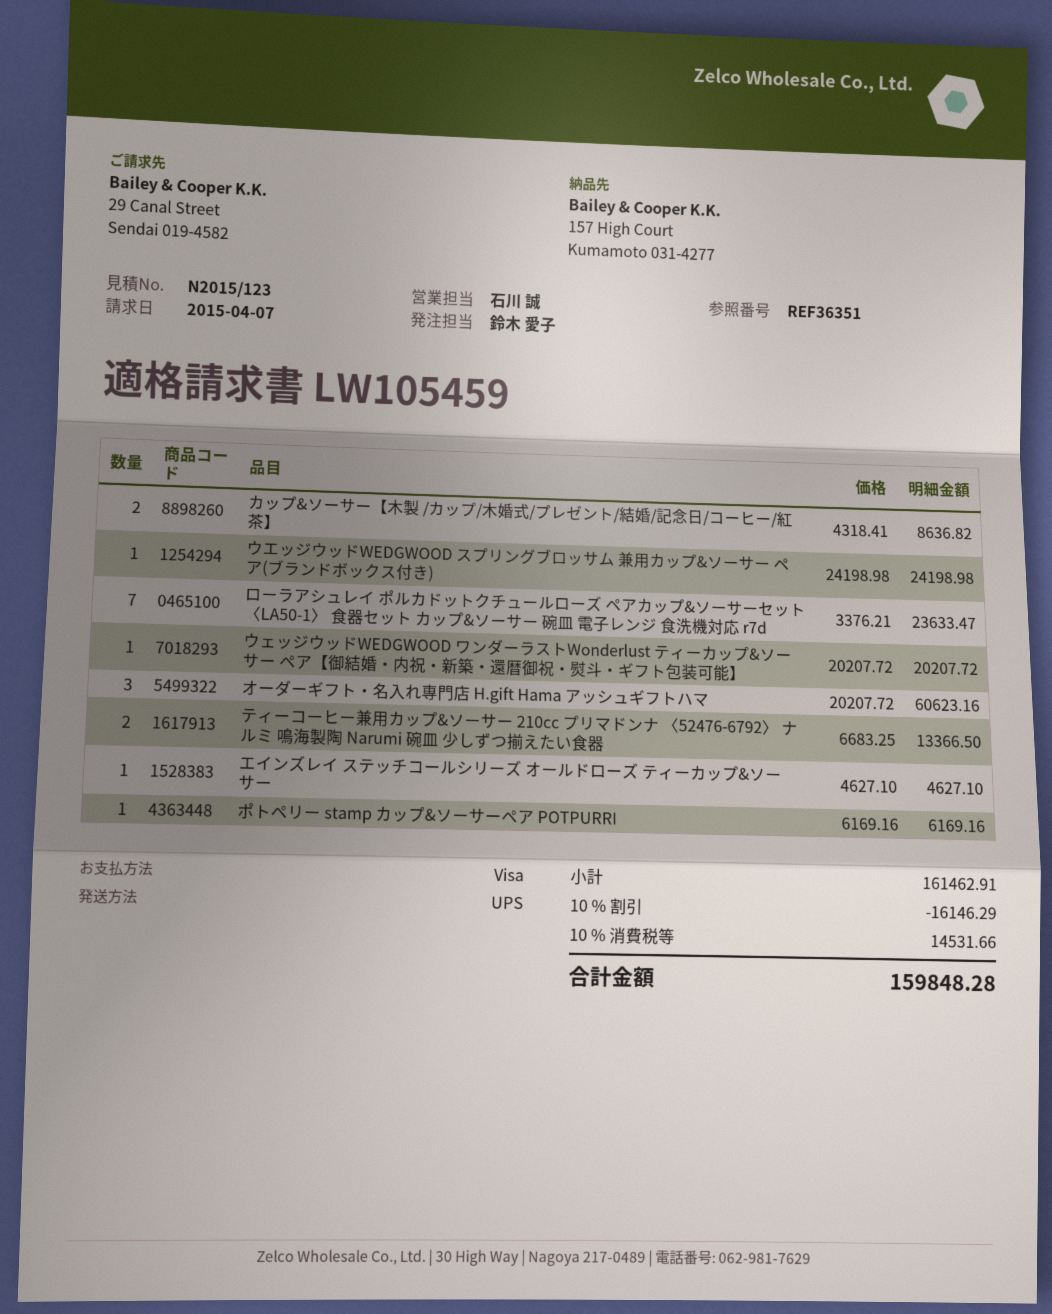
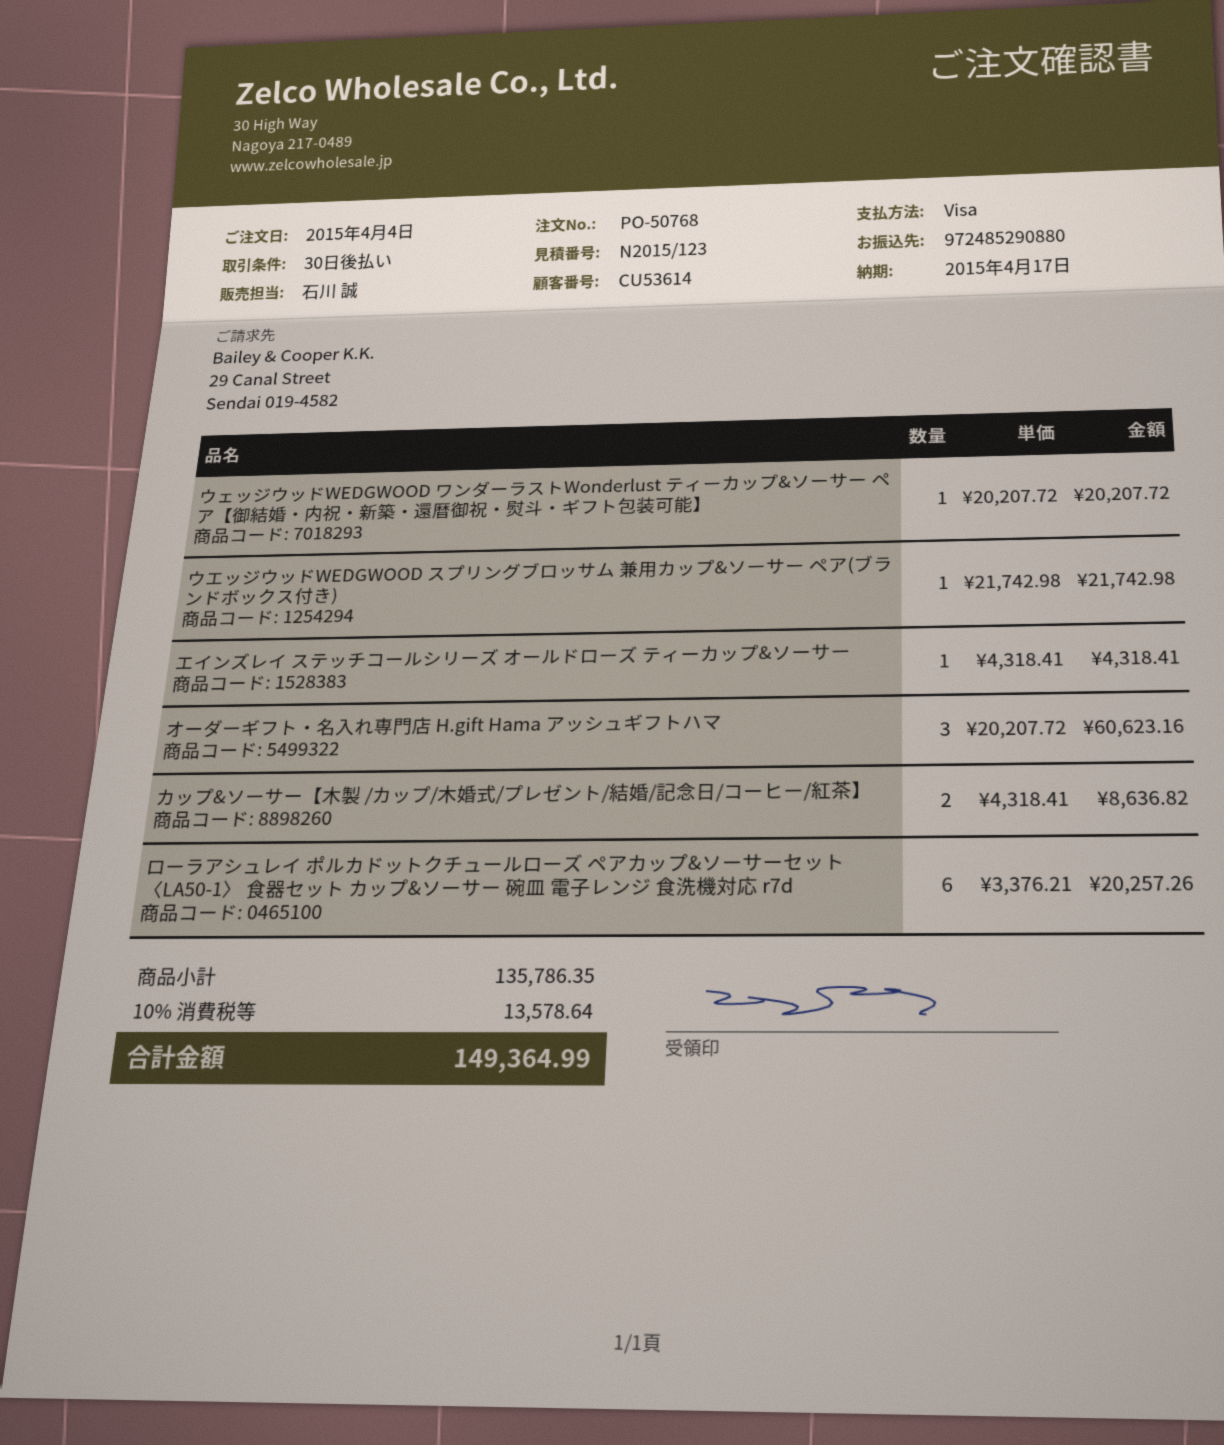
ウエッジウッドWEDGWOOD スプリングブロッサム 兼用カップ&ソーサー ペア(ブランドボックス付き): 1 x 24198.98 = 24198.98 -> 1 x 21742.98 = 21742.98
ローラアシュレイ ポルカドットクチュールローズ ペアカップ&ソーサーセット 〈LA50-1〉 食器セット カップ&ソーサー 碗皿 電子レンジ 食洗機対応 r7d: 7 x 3376.21 = 23633.47 -> 6 x 3376.21 = 20257.26
ティーコーヒー兼用カップ&ソーサー 210cc プリマドンナ 〈52476-6792〉 ナルミ 鳴海製陶 Narumi 碗皿 少しずつ揃えたい食器: 2 x 6683.25 = 13366.50 -> none
エインズレイ ステッチコールシリーズ オールドローズ ティーカップ&ソーサー: 1 x 4627.10 = 4627.10 -> 1 x 4318.41 = 4318.41
ポトペリー stamp カップ&ソーサーペア POTPURRI: 1 x 6169.16 = 6169.16 -> none
subtotal: 161462.91 -> 135786.35
discount: 10% = 16146.29 -> none
tax: 10% = 14531.66 -> 10% = 13578.64
total: 159848.28 -> 149364.99

